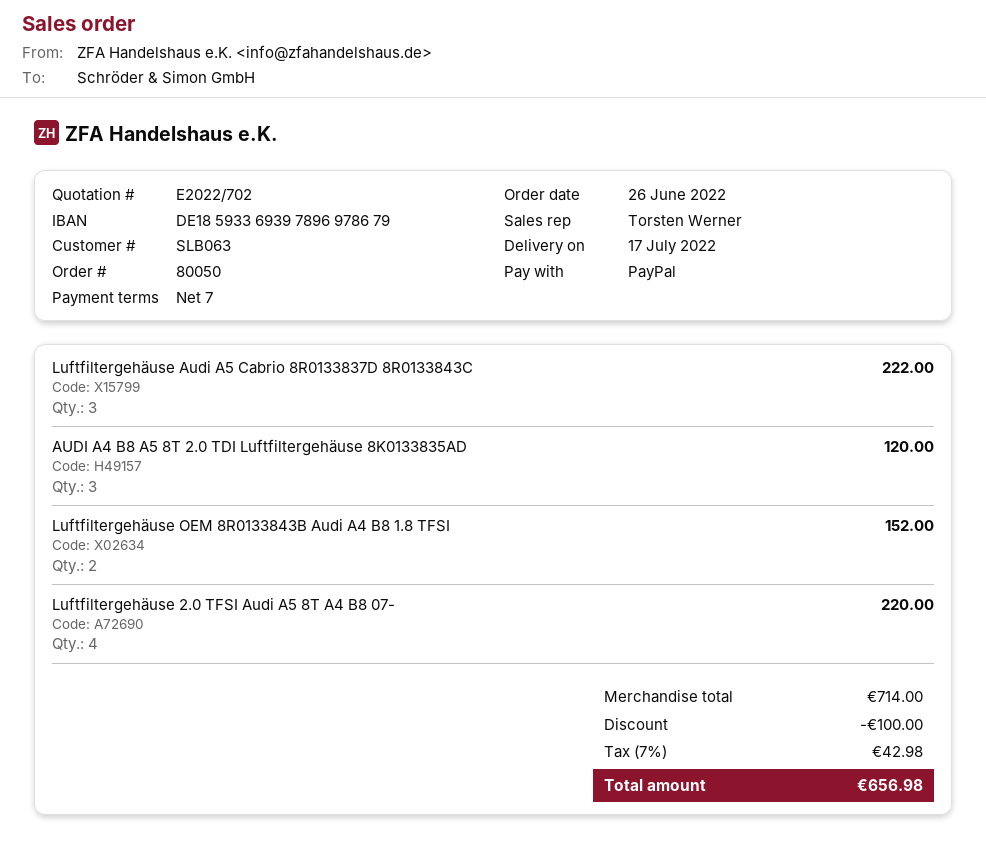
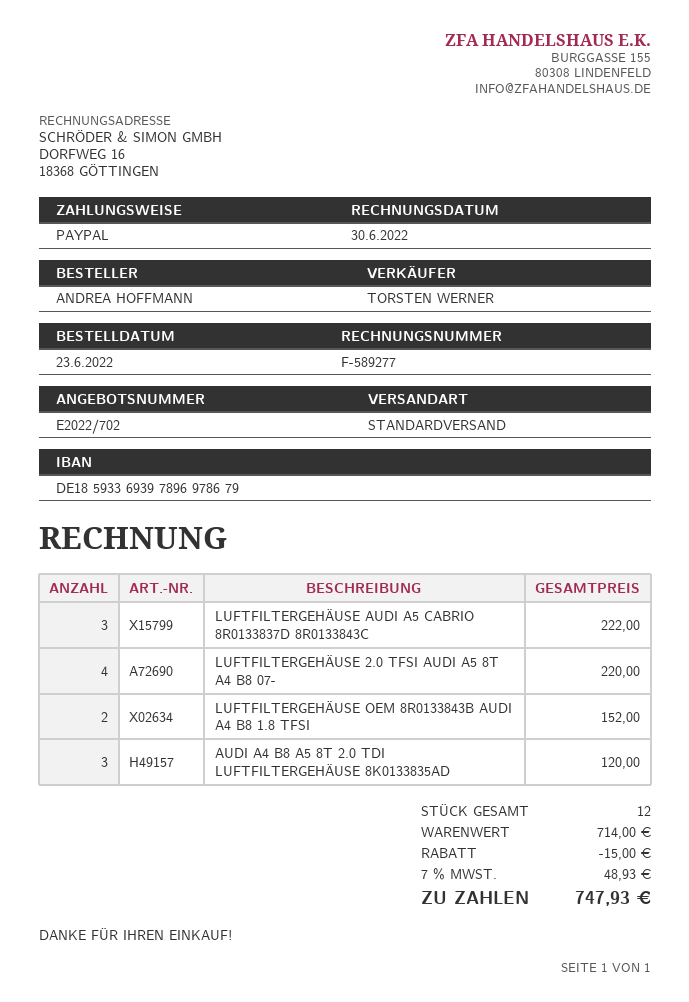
order date: 2022-06-26 -> 2022-06-23
discount: 100.00 -> 15.00
tax: 7% = 42.98 -> 7% = 48.93
total: 656.98 -> 747.93

